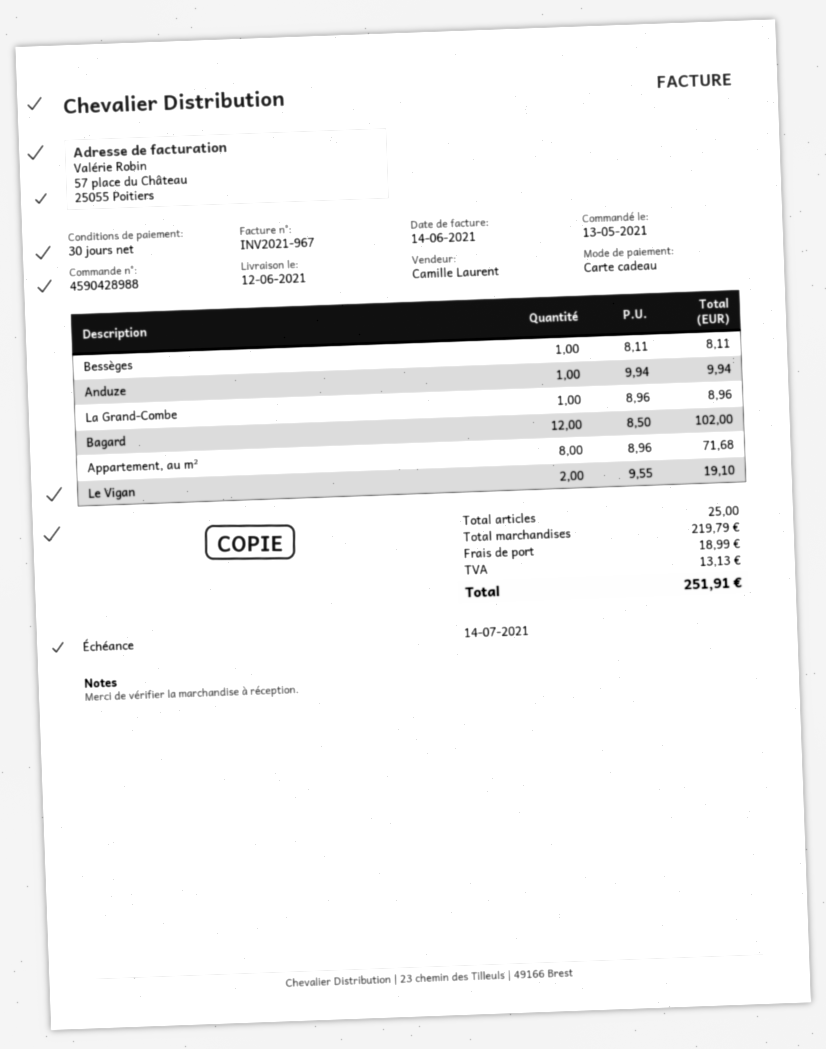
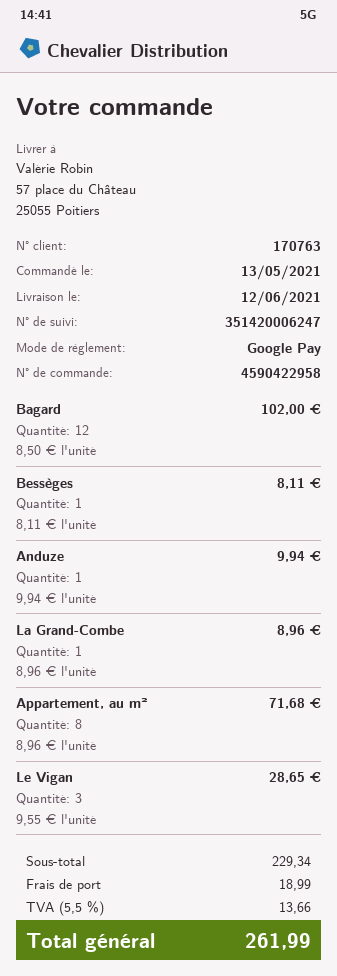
order number: 4590428988 -> 4590422958
payment method: gift card -> Google Pay
Le Vigan: 2 x 9.55 = 19.10 -> 3 x 9.55 = 28.65
subtotal: 219.79 -> 229.34
tax: 13.13 -> 13.66
total: 251.91 -> 261.99

